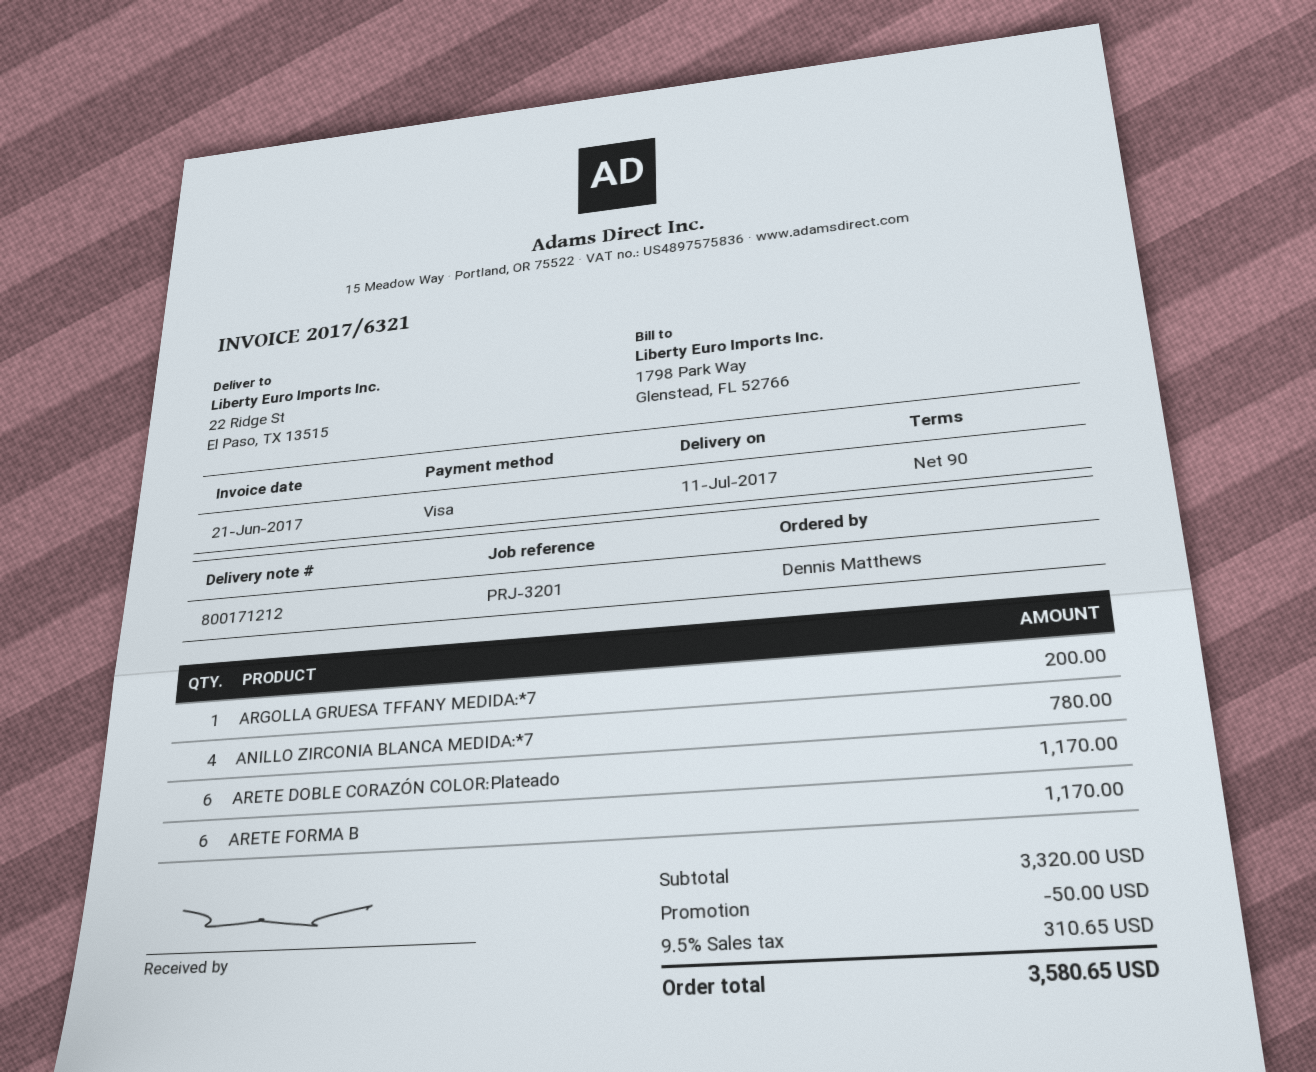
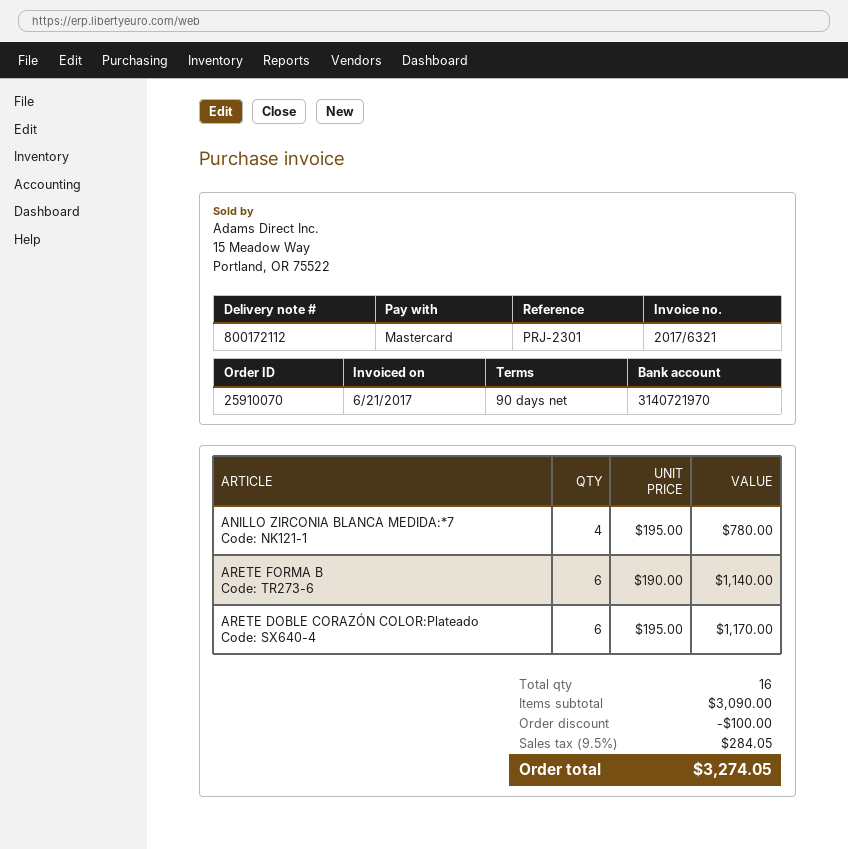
delivery note number: 800171212 -> 800172112
reference: PRJ-3201 -> PRJ-2301
payment method: Visa -> Mastercard
ARGOLLA GRUESA TFFANY MEDIDA:*7: 1 for 200.00 -> none
ARETE FORMA B: 6 for 1170.00 -> 6 for 1140.00
subtotal: 3320.00 -> 3090.00
discount: 50.00 -> 100.00
tax: 9.5% = 310.65 -> 9.5% = 284.05
total: 3580.65 -> 3274.05

